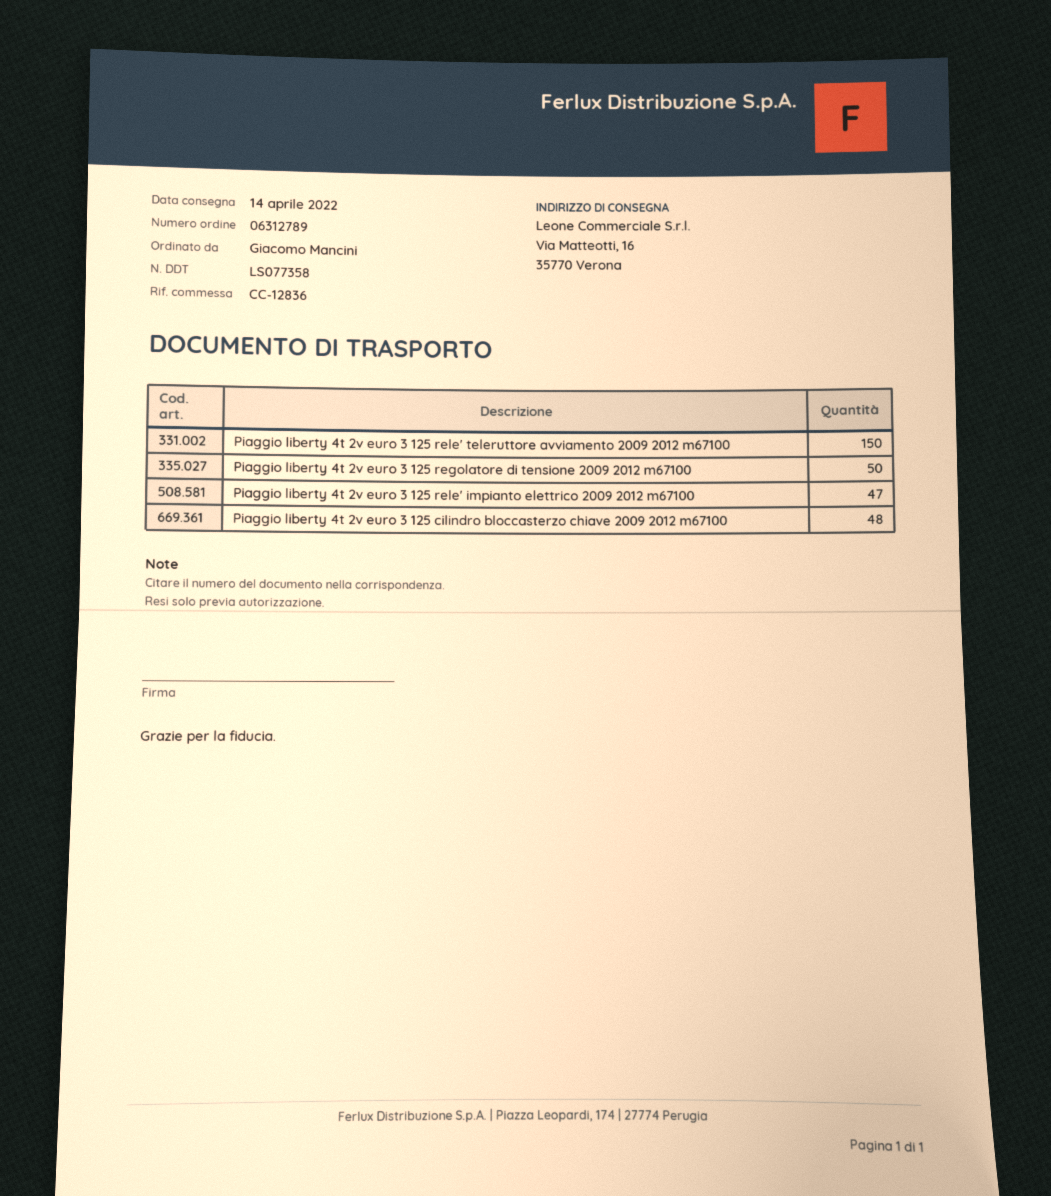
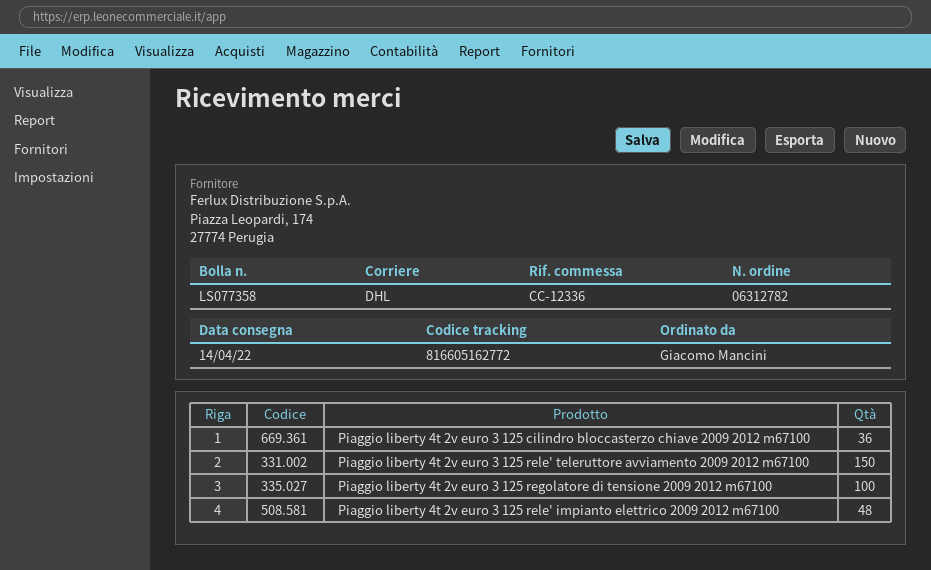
order number: 06312789 -> 06312782
reference: CC-12836 -> CC-12336
Piaggio liberty 4t 2v euro 3 125 regolatore di tensione 2009 2012 m67100: 50 -> 100
Piaggio liberty 4t 2v euro 3 125 rele' impianto elettrico 2009 2012 m67100: 47 -> 48
Piaggio liberty 4t 2v euro 3 125 cilindro bloccasterzo chiave 2009 2012 m67100: 48 -> 36

